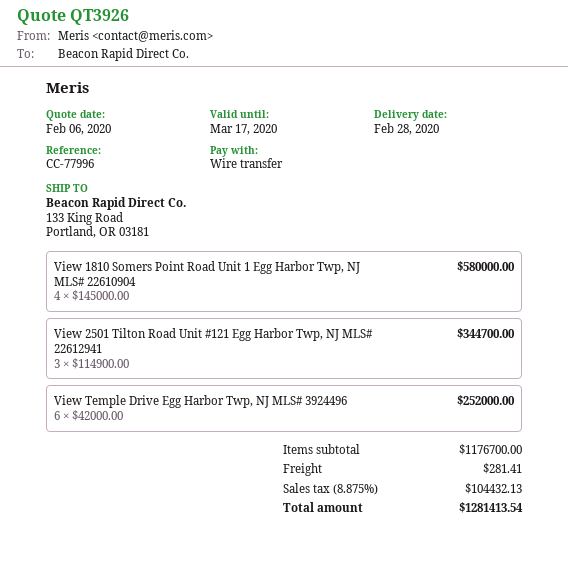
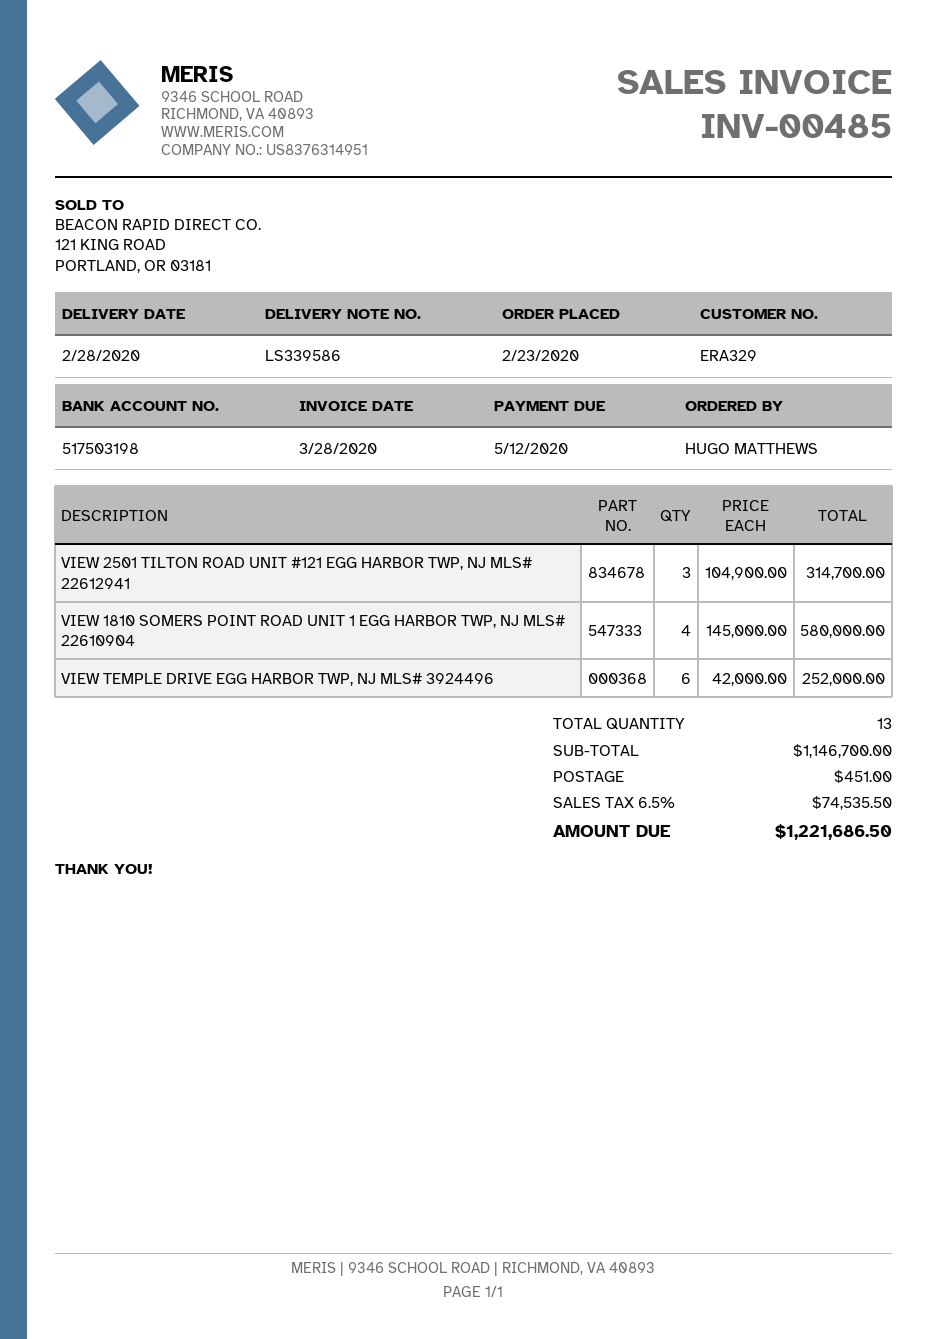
View 2501 Tilton Road Unit #121 Egg Harbor Twp, NJ MLS# 22612941: 3 x 114900.00 = 344700.00 -> 3 x 104900.00 = 314700.00
subtotal: 1176700.00 -> 1146700.00
shipping: 281.41 -> 451.00
tax: 8.875% = 104432.13 -> 6.5% = 74535.50
total: 1281413.54 -> 1221686.50

